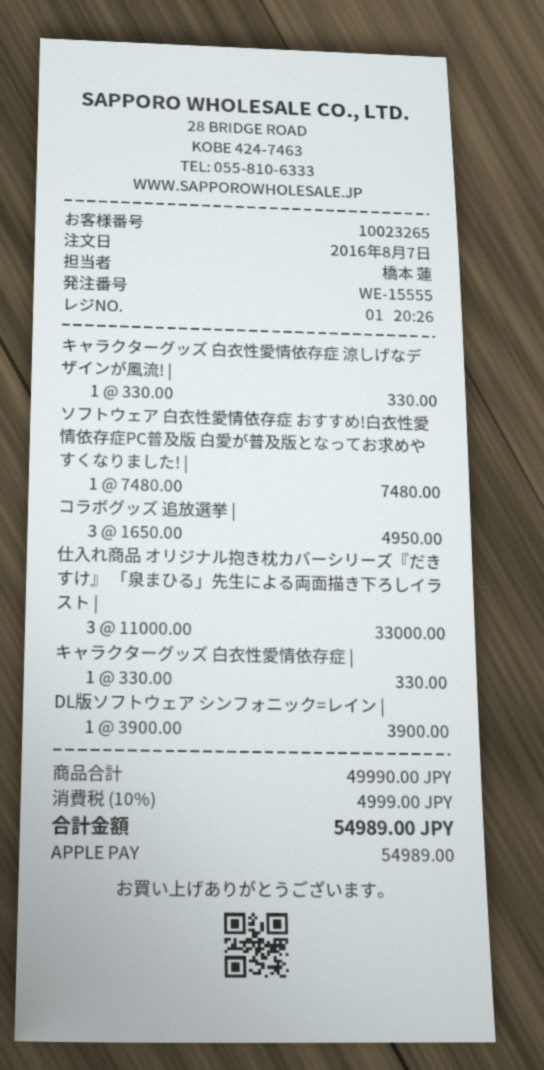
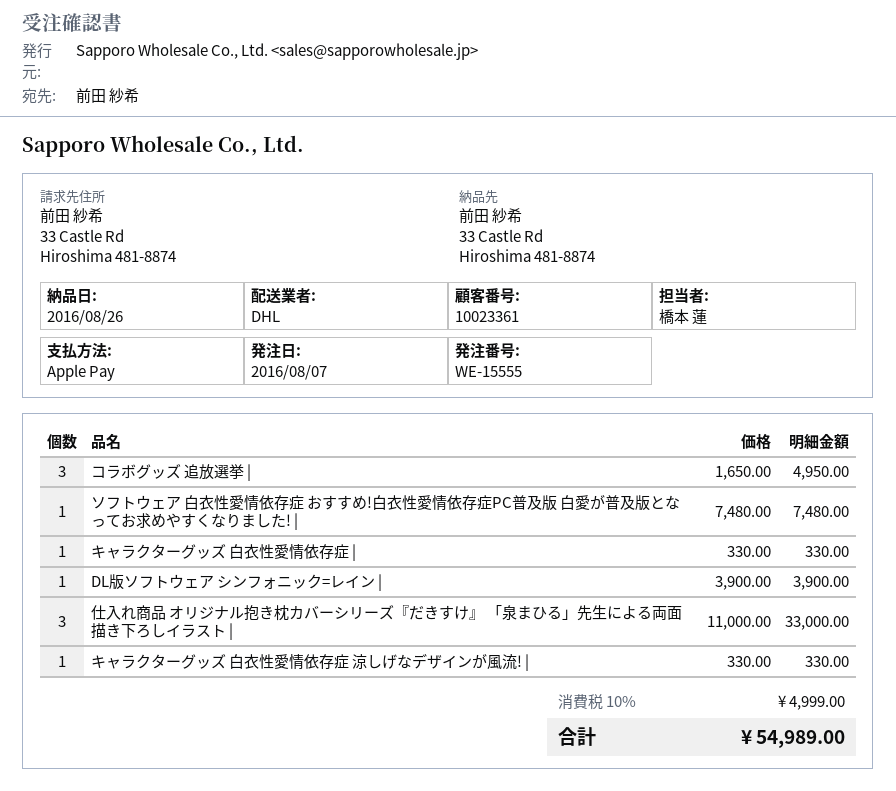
customer number: 10023265 -> 10023361

